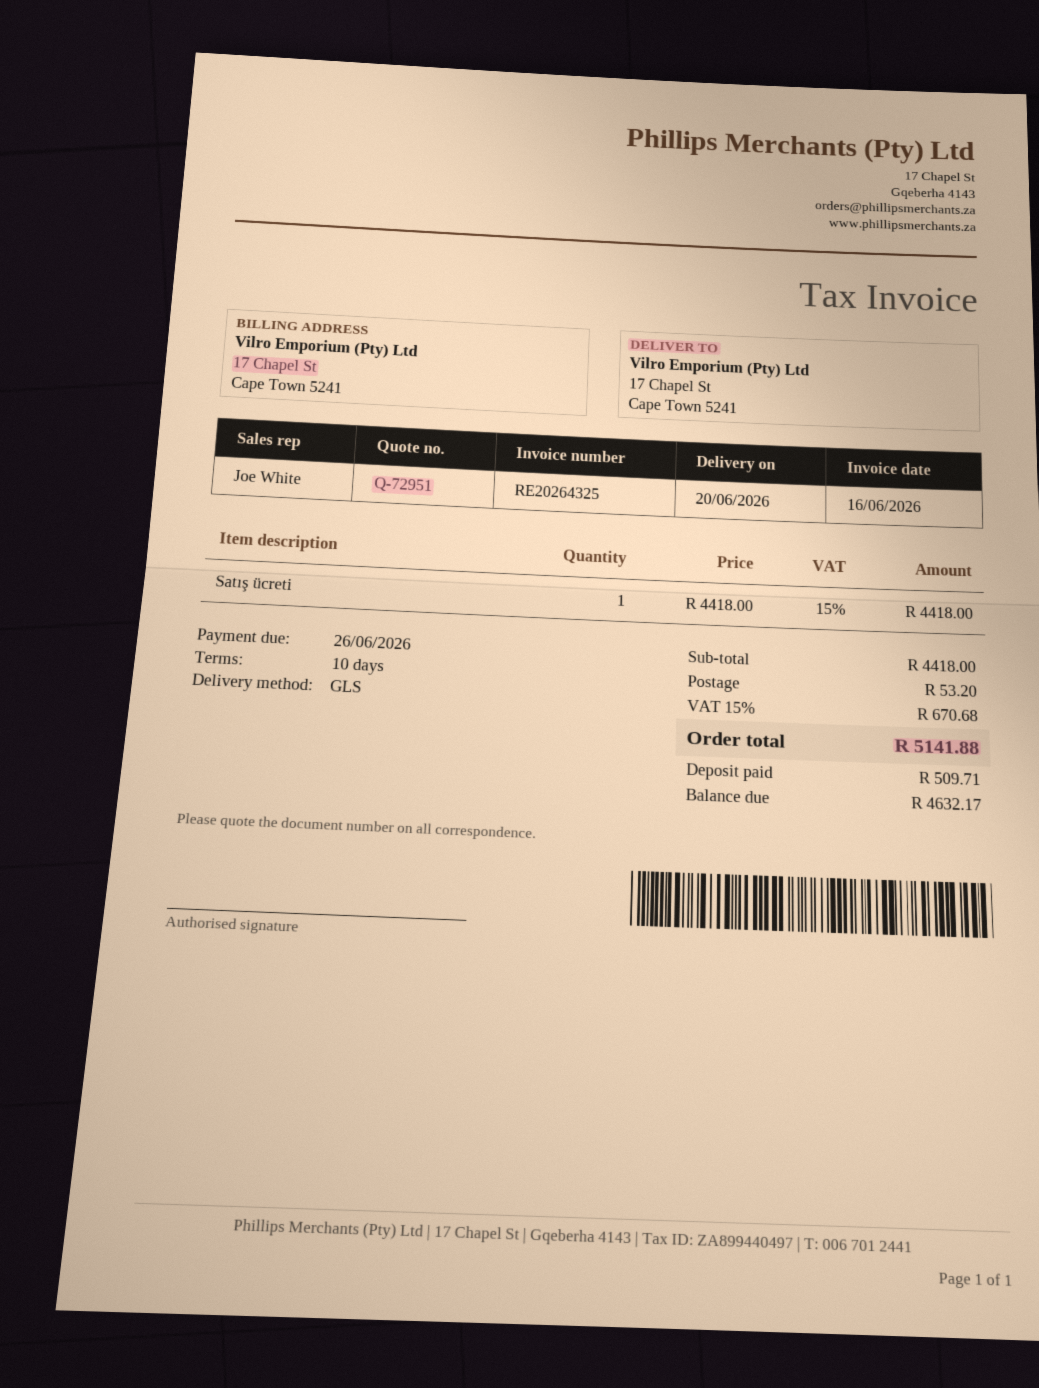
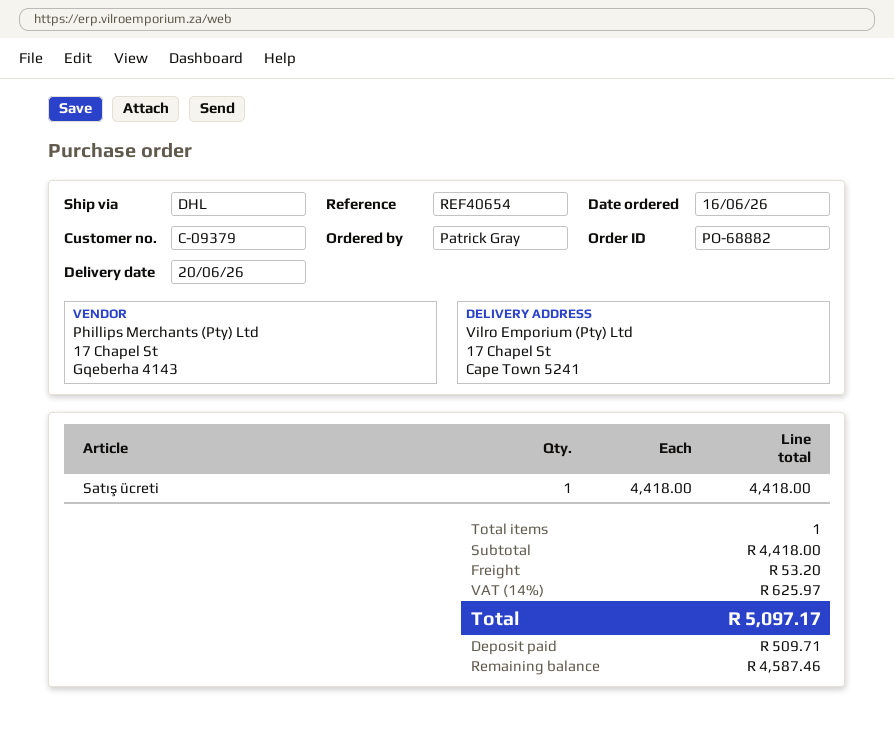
shipping method: GLS -> DHL
tax: 15% = 670.68 -> 14% = 625.97
total: 5141.88 -> 5097.17
balance: 4632.17 -> 4587.46

